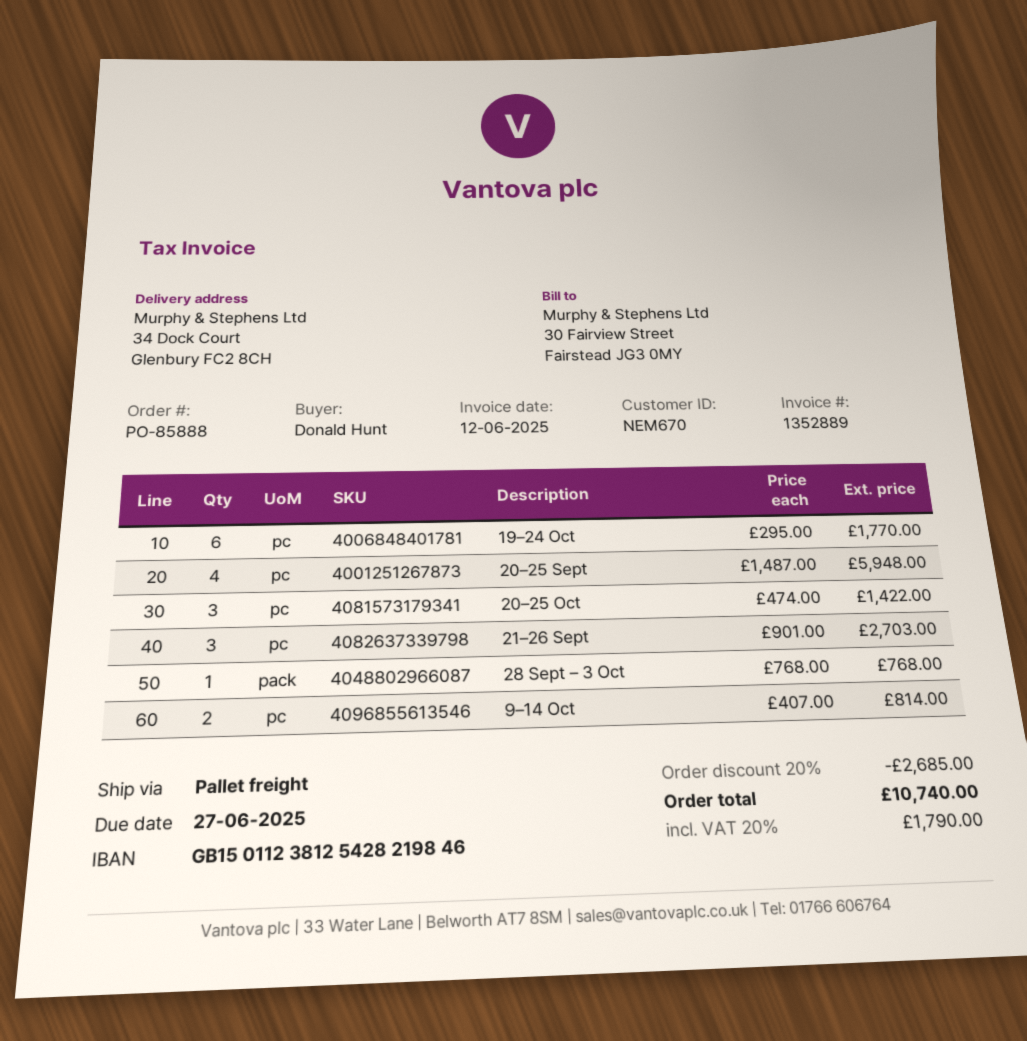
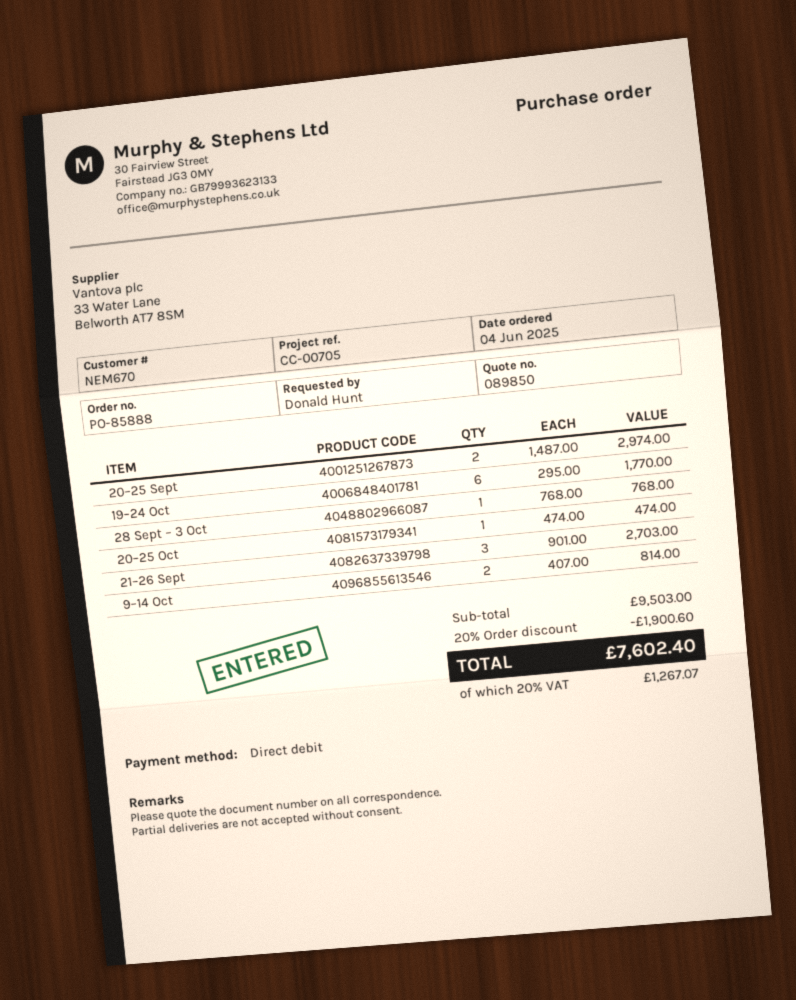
20–25 Sept: 4 x 1487.00 = 5948.00 -> 2 x 1487.00 = 2974.00
20–25 Oct: 3 x 474.00 = 1422.00 -> 1 x 474.00 = 474.00
discount: 20% = 2685.00 -> 20% = 1900.60
tax: 20% = 1790.00 -> 20% = 1267.07
total: 10740.00 -> 7602.40

